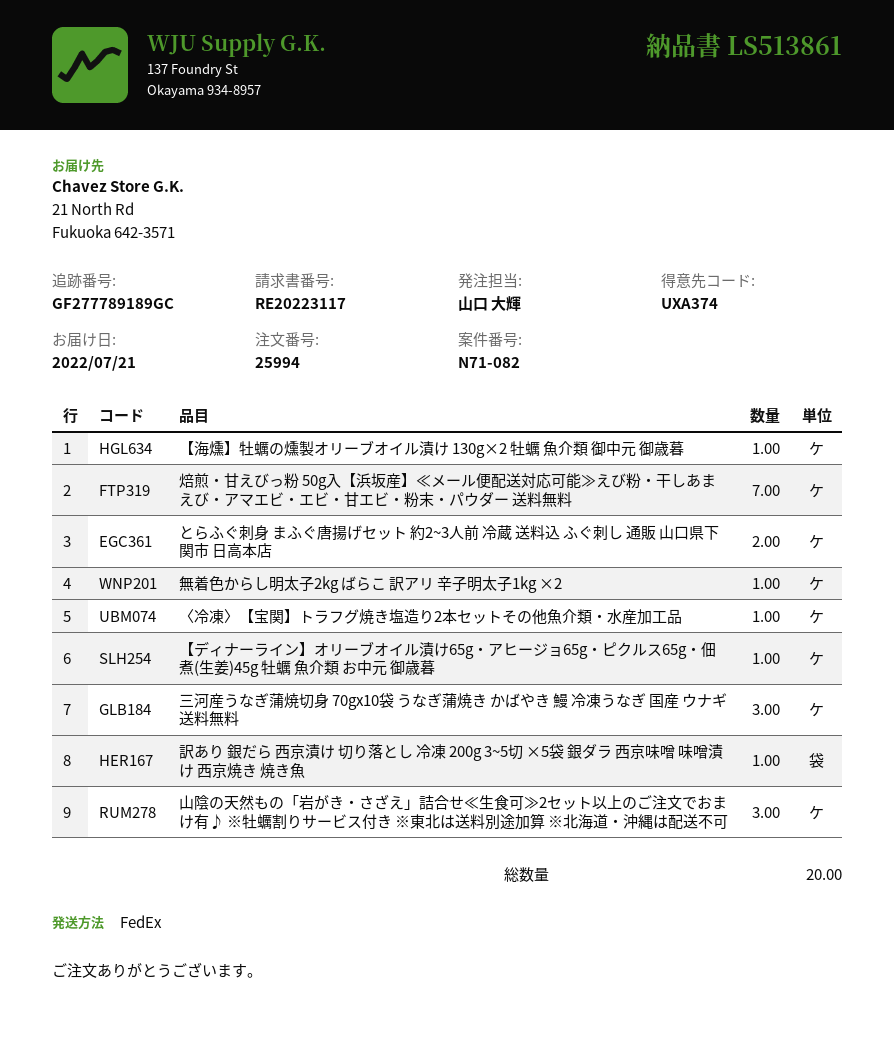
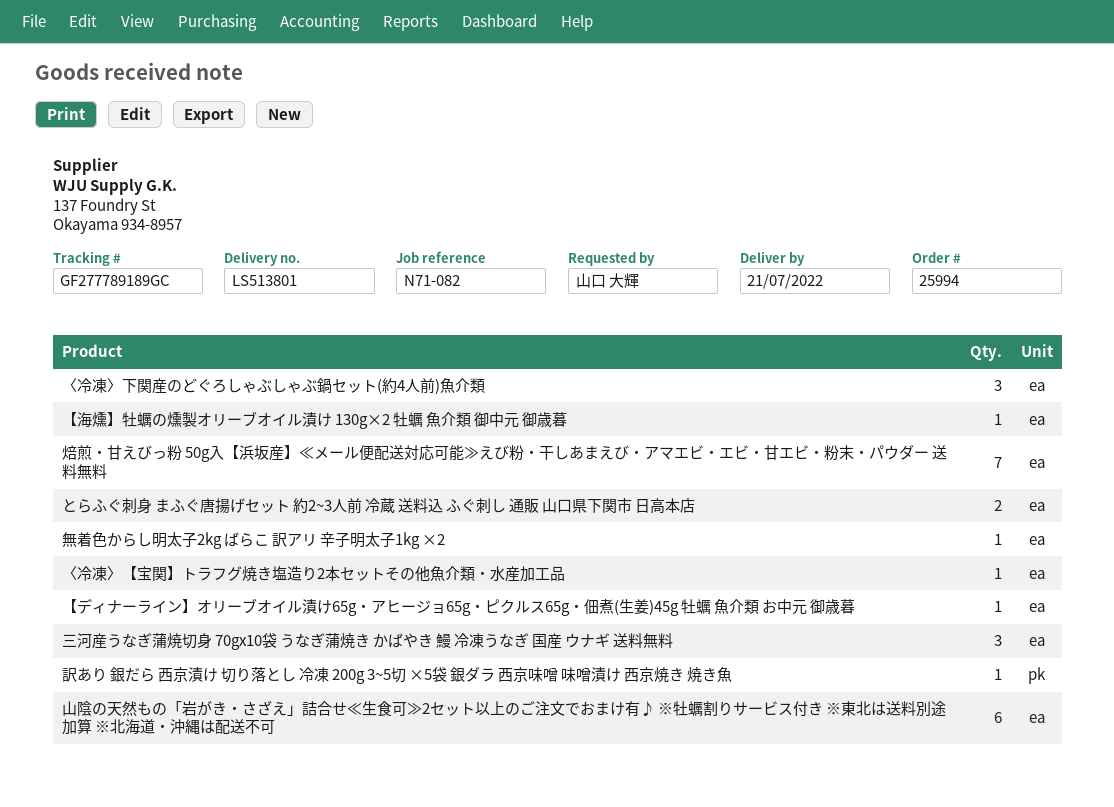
delivery note number: LS513861 -> LS513801
山陰の天然もの「岩がき・さざえ」詰合せ≪生食可≫2セット以上のご注文でおまけ有♪ ※牡蠣割りサービス付き ※東北は送料別途加算 ※北海道・沖縄は配送不可: 3 -> 6
〈冷凍〉下関産のどぐろしゃぶしゃぶ鍋セット(約4人前)魚介類: none -> 3

